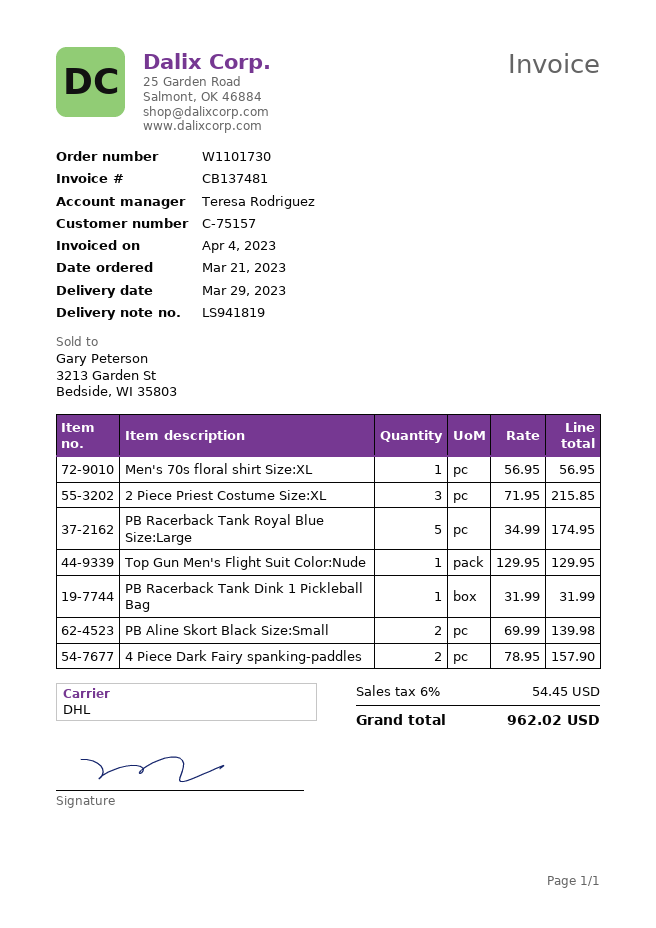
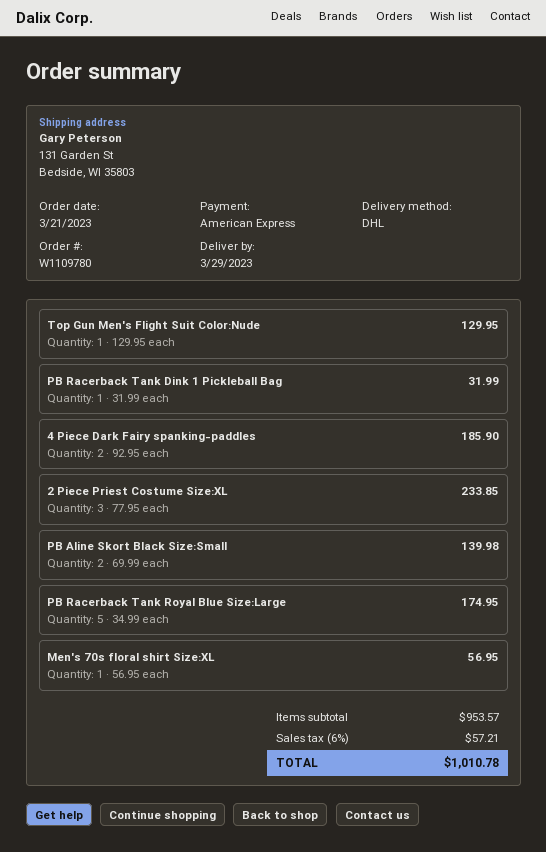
order number: W1101730 -> W1109780
2 Piece Priest Costume Size:XL: 3 x 71.95 = 215.85 -> 3 x 77.95 = 233.85
4 Piece Dark Fairy spanking-paddles: 2 x 78.95 = 157.90 -> 2 x 92.95 = 185.90
tax: 6% = 54.45 -> 6% = 57.21
total: 962.02 -> 1010.78

